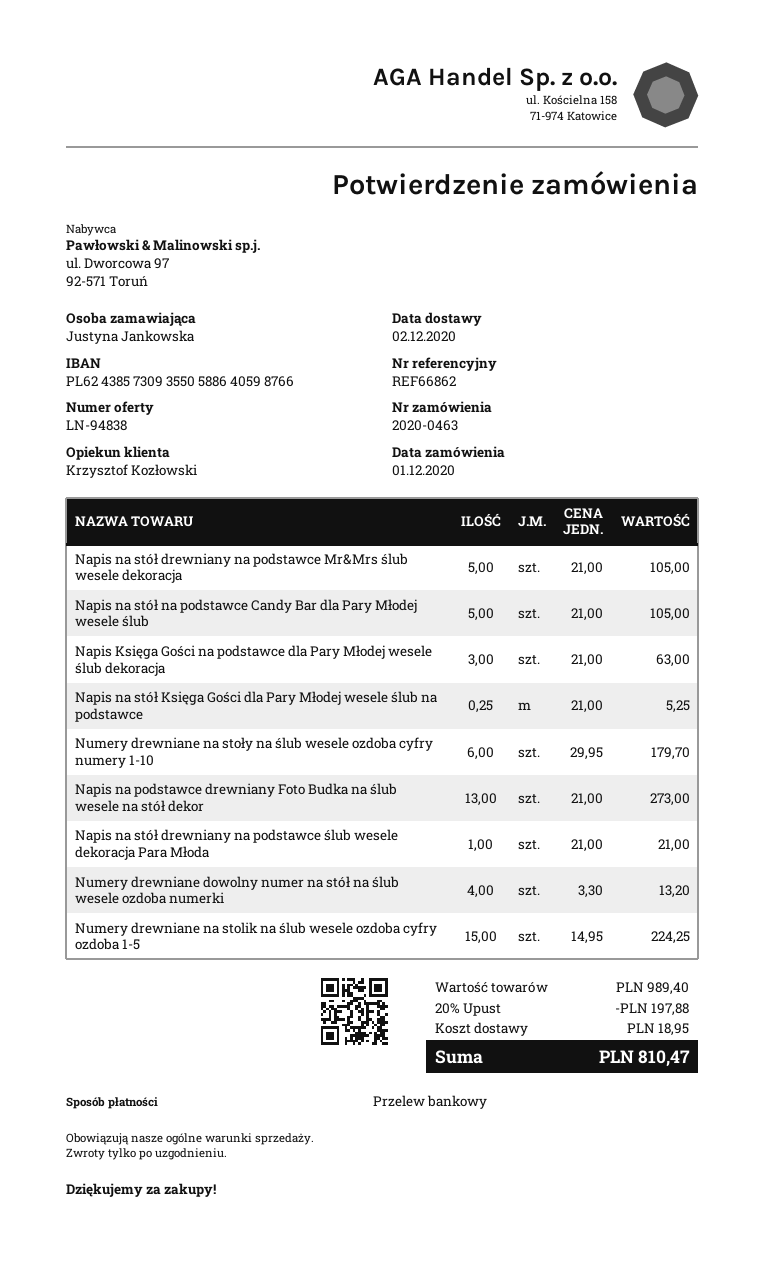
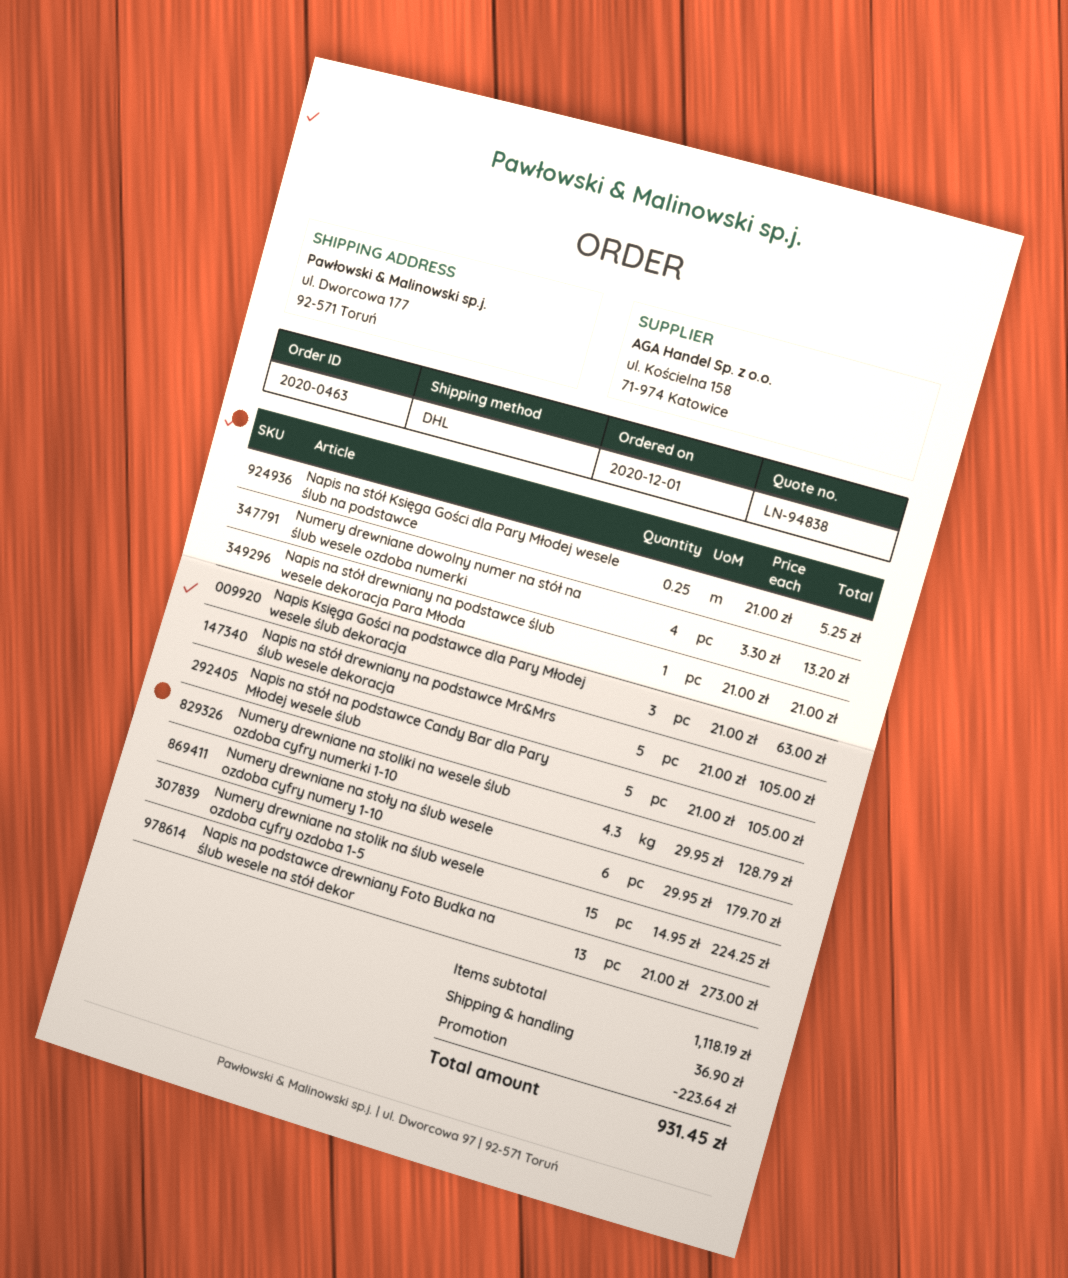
Numery drewniane na stoliki na wesele ślub ozdoba cyfry numerki 1-10: none -> 4.3 x 29.95 = 128.79
subtotal: 989.40 -> 1118.19
discount: 197.88 -> 223.64
shipping: 18.95 -> 36.90
total: 810.47 -> 931.45

